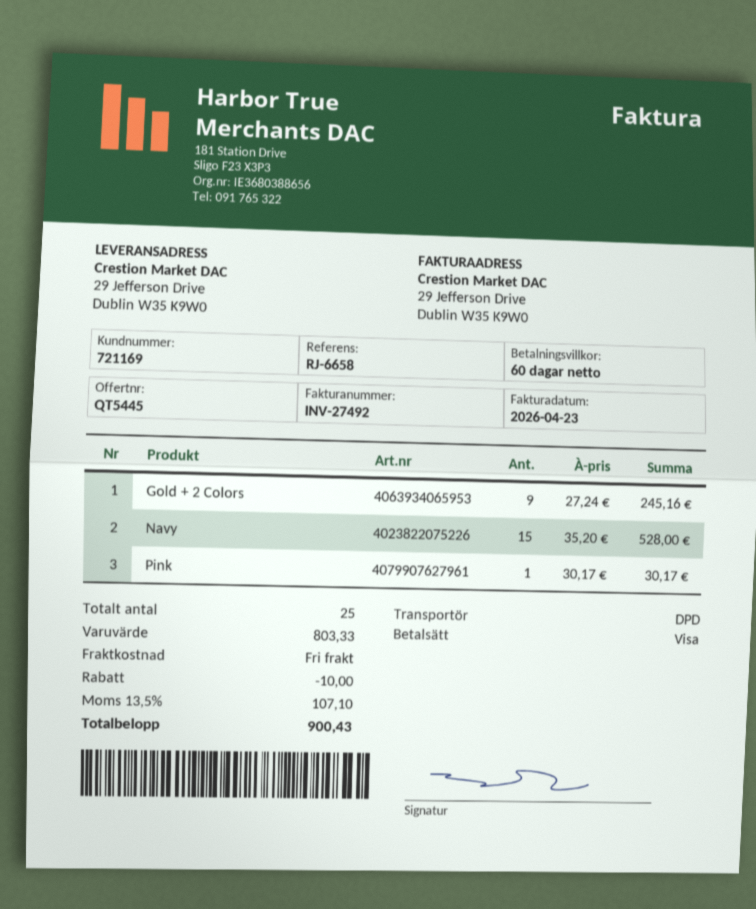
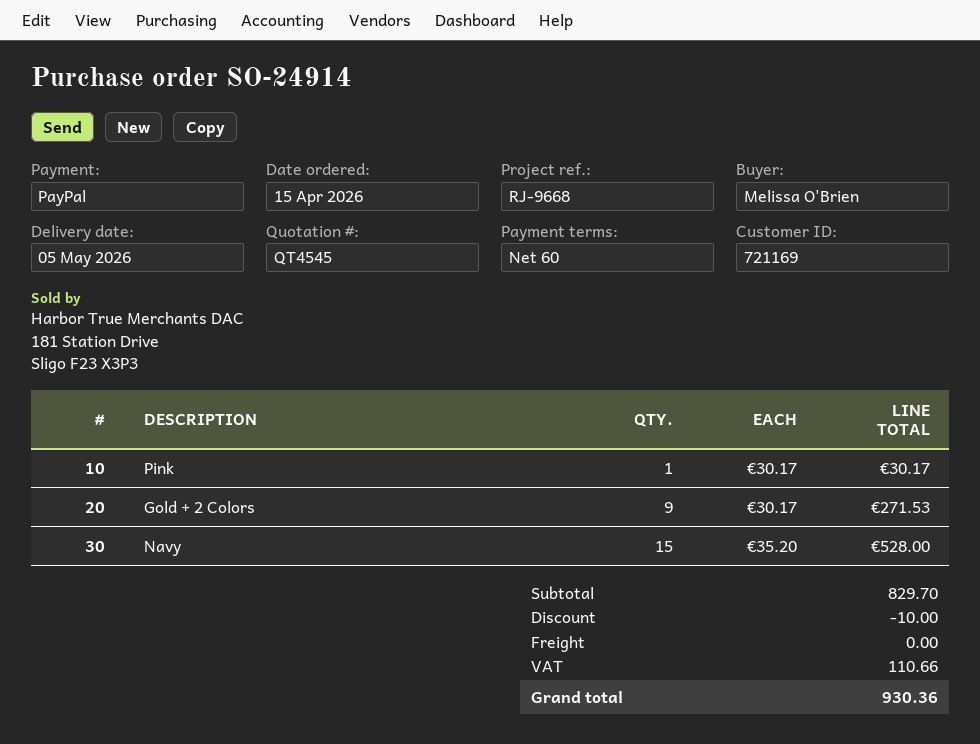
quote number: QT5445 -> QT4545
reference: RJ-6658 -> RJ-9668
payment method: Visa -> PayPal
Gold + 2 Colors: 9 x 27.24 = 245.16 -> 9 x 30.17 = 271.53
subtotal: 803.33 -> 829.70
tax: 107.10 -> 110.66
total: 900.43 -> 930.36

